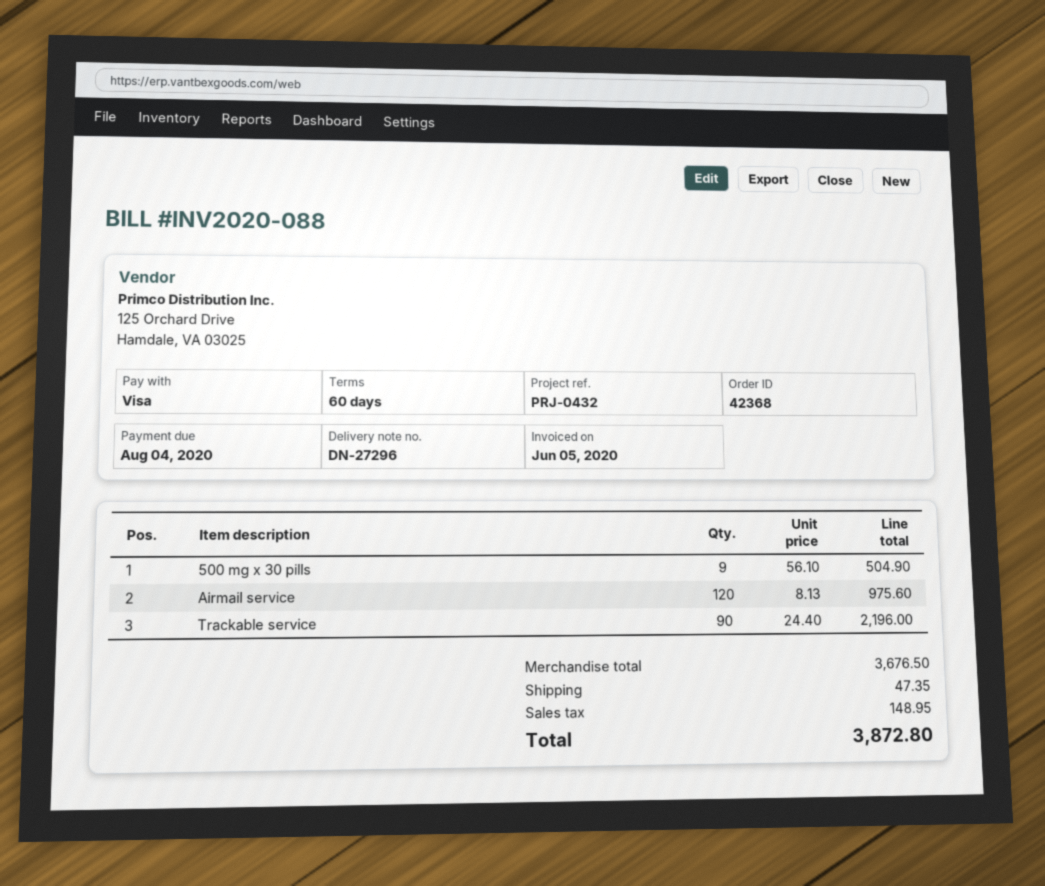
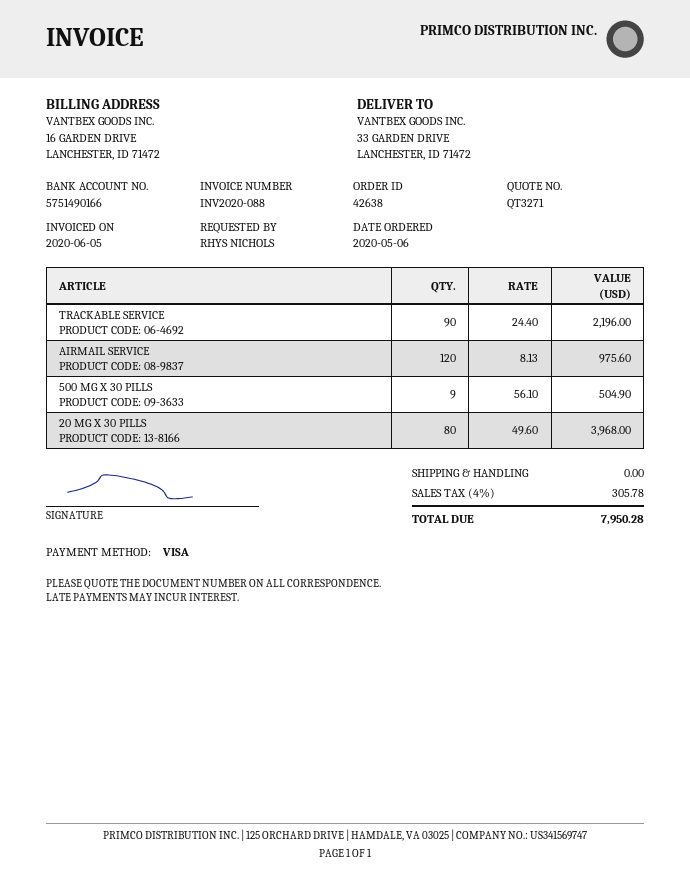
order number: 42368 -> 42638
20 MG X 30 PILLS: none -> 80 x 49.60 = 3968.00
shipping: 47.35 -> 0.00
tax: 148.95 -> 305.78
total: 3872.80 -> 7950.28

